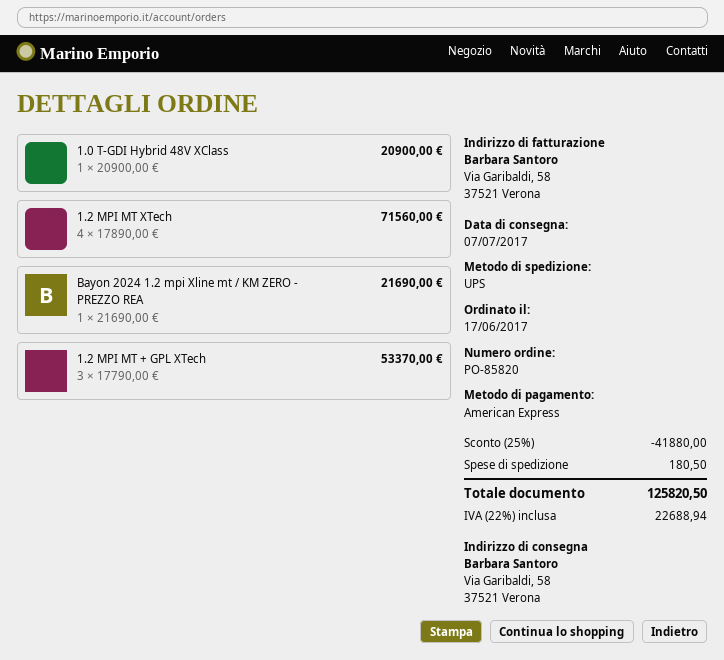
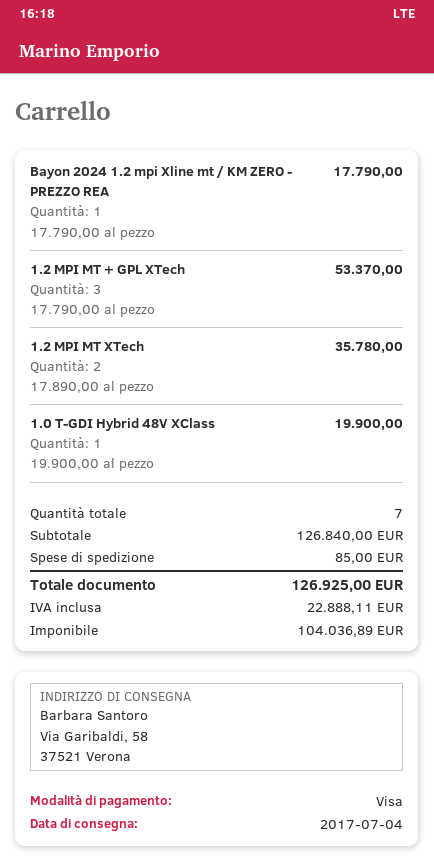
delivery date: 2017-07-07 -> 2017-07-04
payment method: American Express -> Visa
1.0 T-GDI Hybrid 48V XClass: 1 x 20900.00 = 20900.00 -> 1 x 19900.00 = 19900.00
1.2 MPI MT XTech: 4 x 17890.00 = 71560.00 -> 2 x 17890.00 = 35780.00
Bayon 2024 1.2 mpi Xline mt / KM ZERO - PREZZO REA: 1 x 21690.00 = 21690.00 -> 1 x 17790.00 = 17790.00
discount: 25% = 41880.00 -> none
shipping: 180.50 -> 85.00
tax: 22688.94 -> 22888.11
total: 125820.50 -> 126925.00

